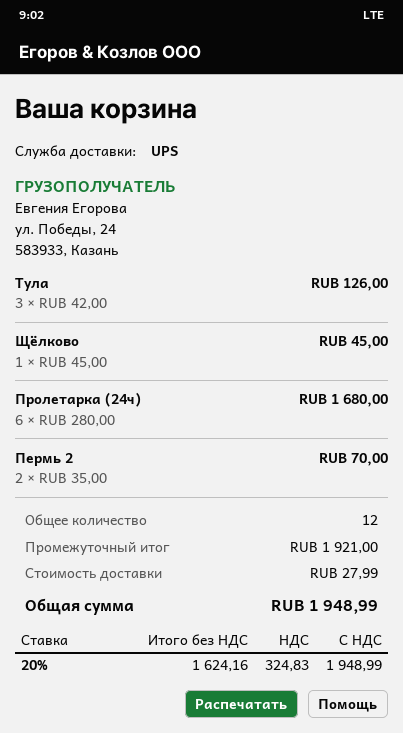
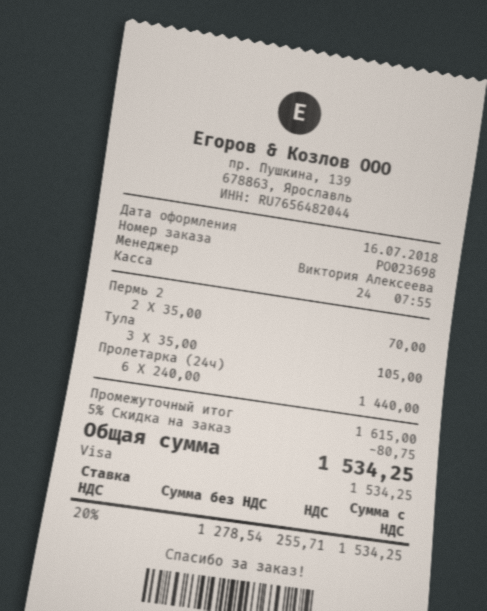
Тула: 3 x 42.00 = 126.00 -> 3 x 35.00 = 105.00
Щёлково: 1 x 45.00 = 45.00 -> none
Пролетарка (24ч): 6 x 280.00 = 1680.00 -> 6 x 240.00 = 1440.00
subtotal: 1921.00 -> 1615.00
discount: none -> 5% = 80.75
shipping: 27.99 -> none
net: 1624.16 -> 1278.54
tax: 20% = 324.83 -> 20% = 255.71
total: 1948.99 -> 1534.25

